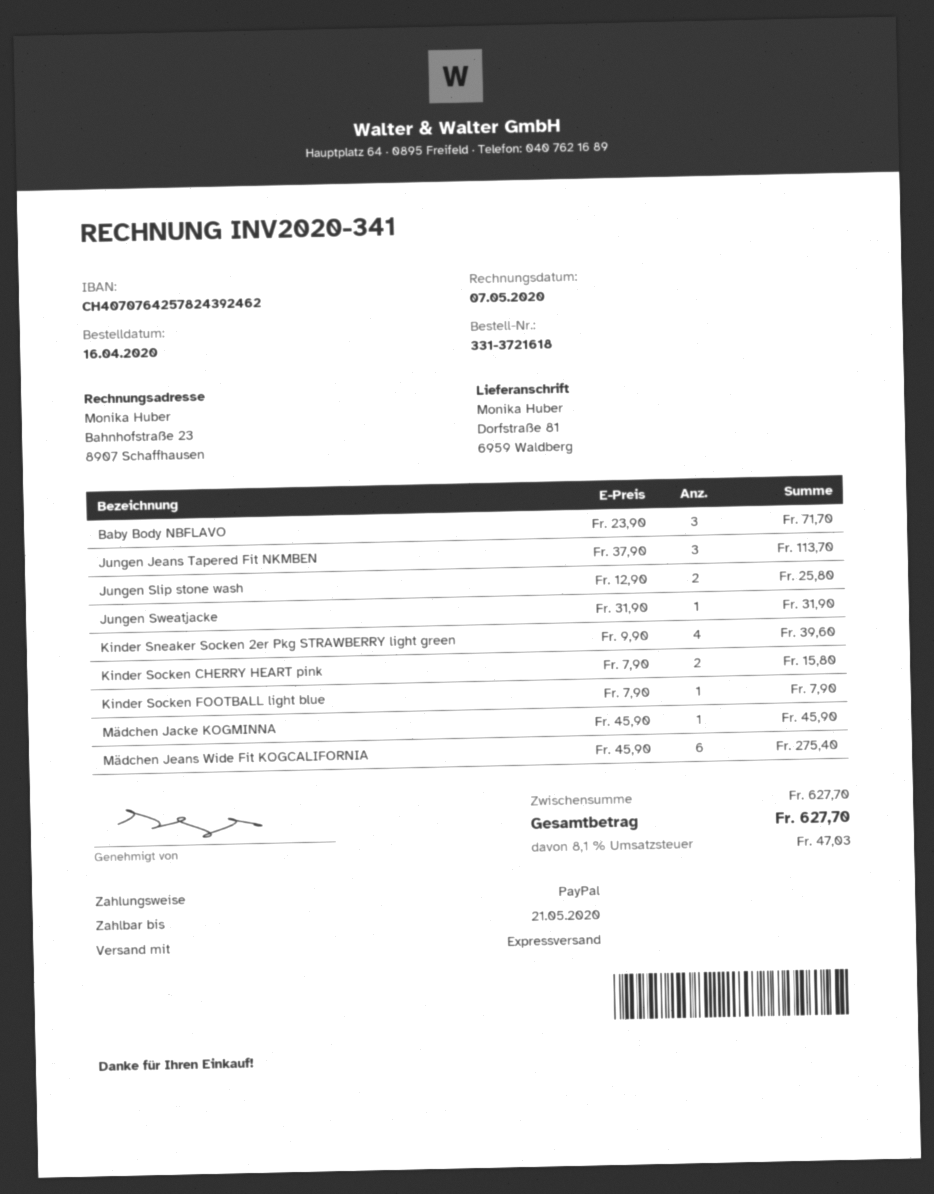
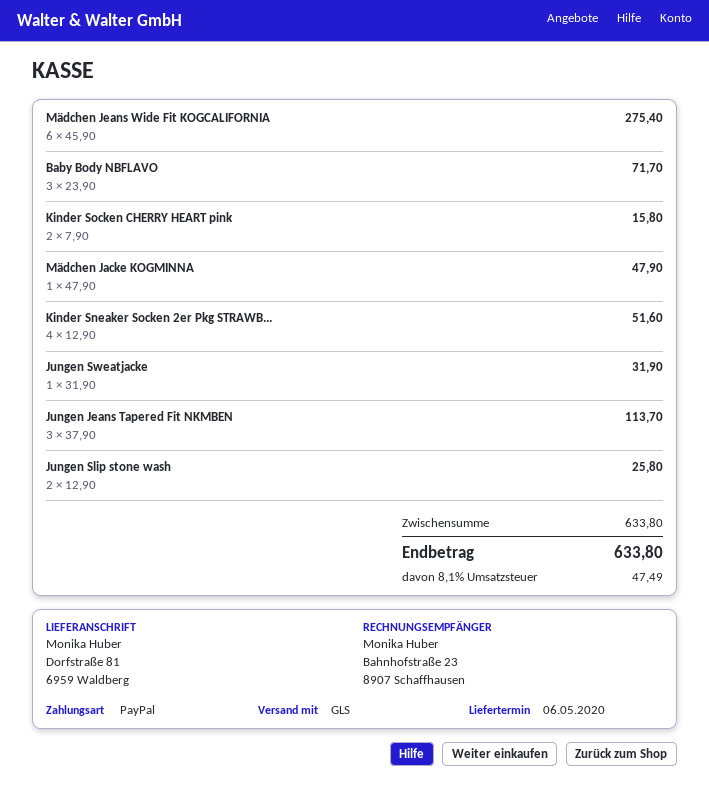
shipping method: express -> GLS
Kinder Sneaker Socken 2er Pkg STRAWBERRY light green: 4 x 9.90 = 39.60 -> 4 x 12.90 = 51.60
Kinder Socken FOOTBALL light blue: 1 x 7.90 = 7.90 -> none
Mädchen Jacke KOGMINNA: 1 x 45.90 = 45.90 -> 1 x 47.90 = 47.90
subtotal: 627.70 -> 633.80
tax: 8.1% = 47.03 -> 8.1% = 47.49
total: 627.70 -> 633.80

